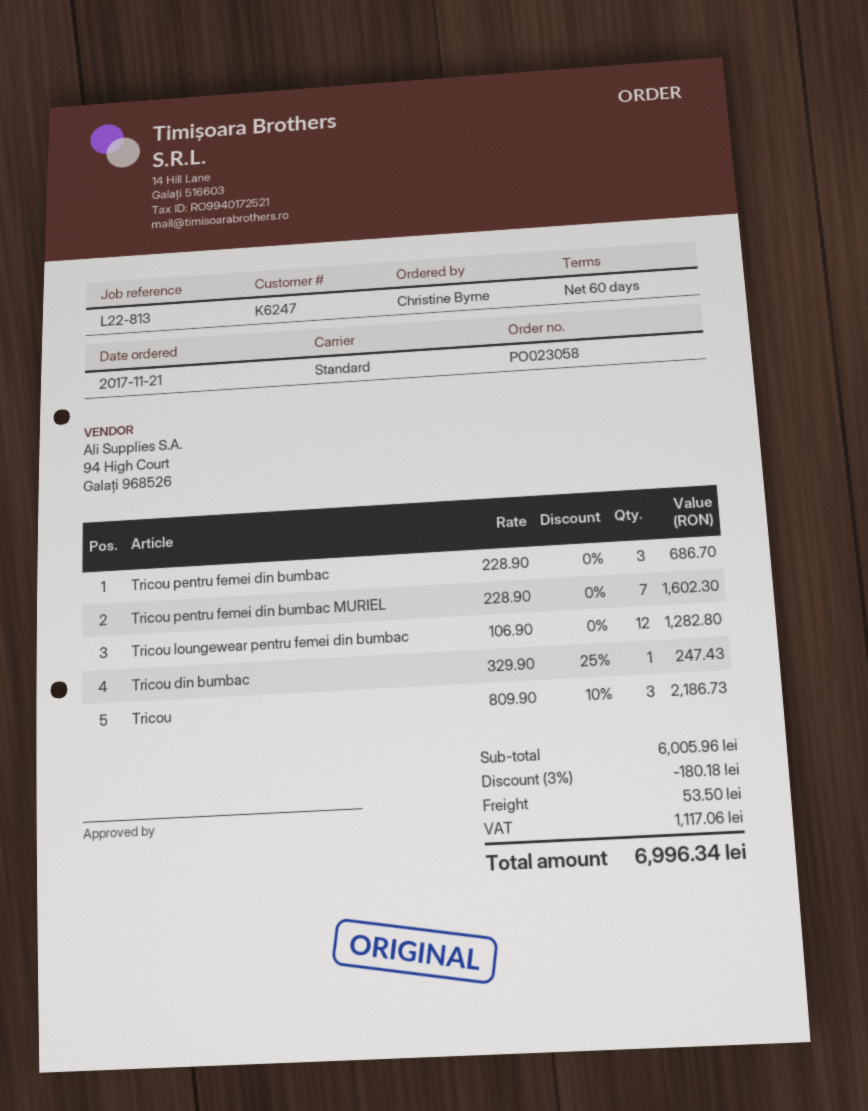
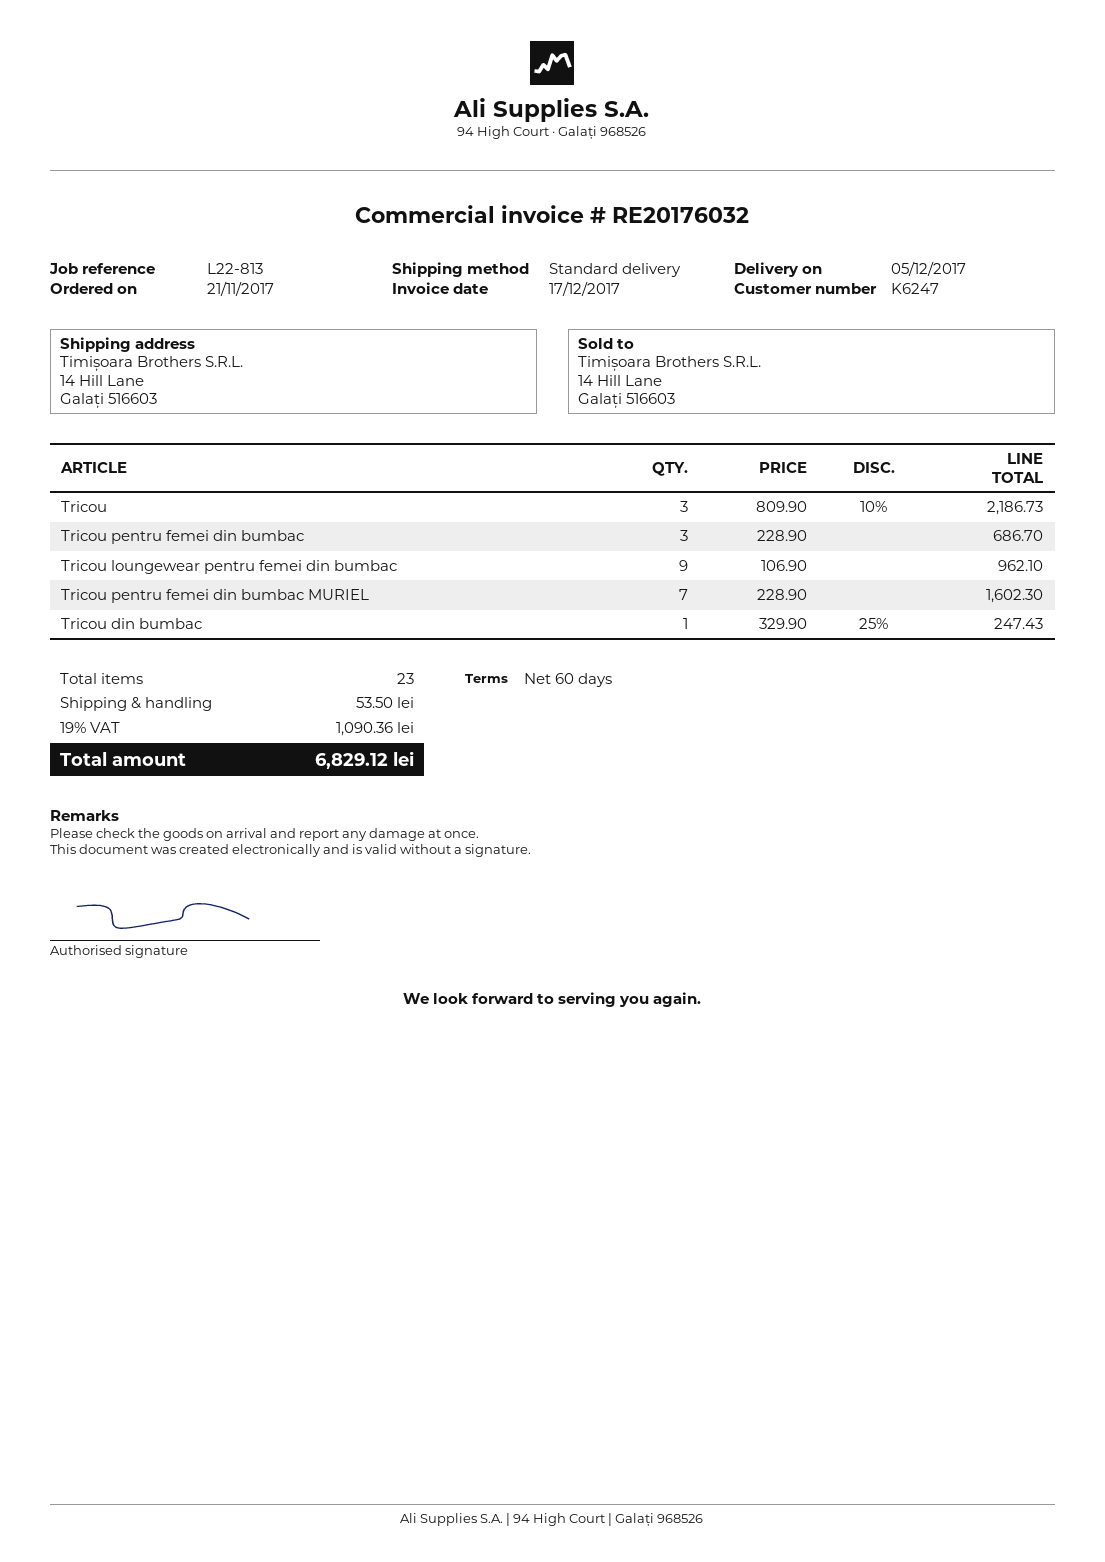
Tricou loungewear pentru femei din bumbac: 12 x 106.90 = 1282.80 -> 9 x 106.90 = 962.10
discount: 3% = 180.18 -> none
tax: 1117.06 -> 1090.36
total: 6996.34 -> 6829.12

